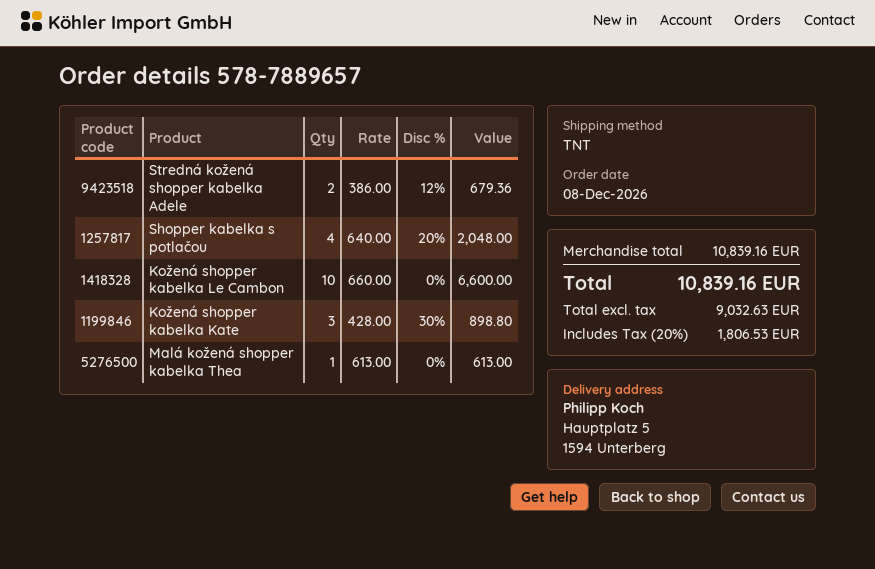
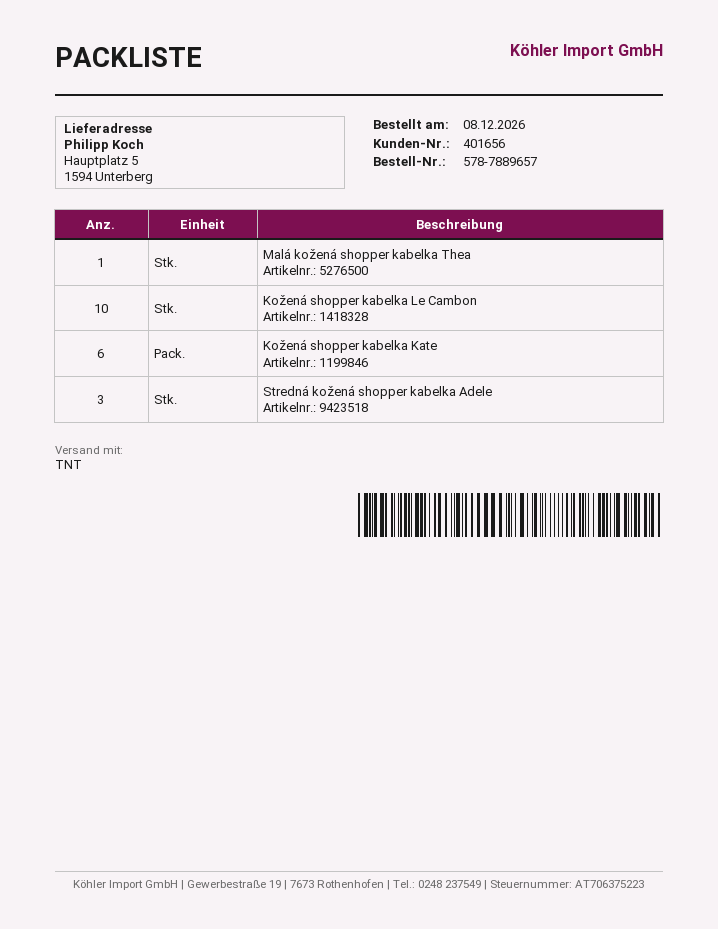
Stredná kožená shopper kabelka Adele: 2 -> 3
Shopper kabelka s potlačou: 4 -> none
Kožená shopper kabelka Kate: 3 -> 6

